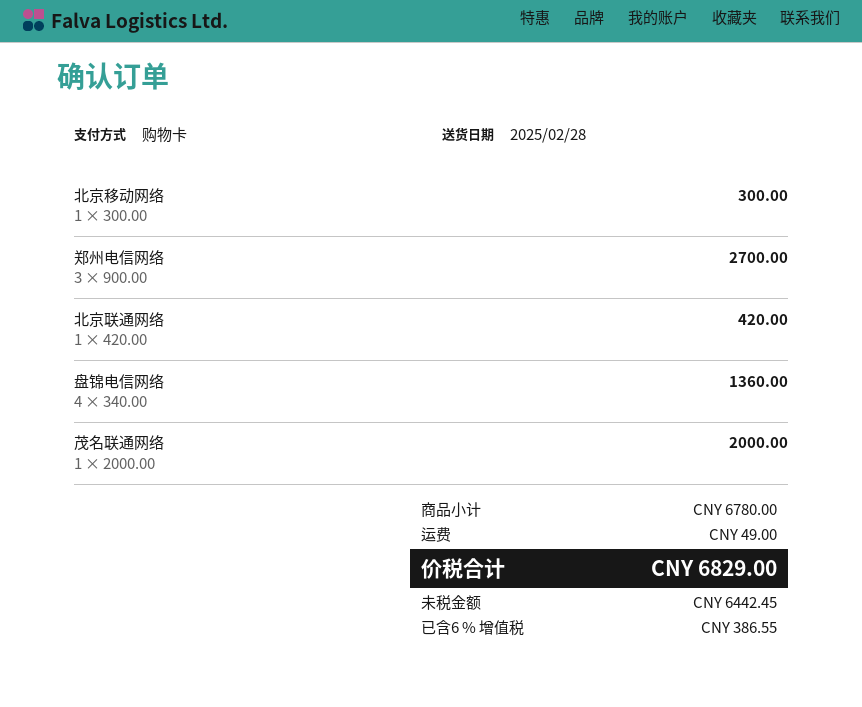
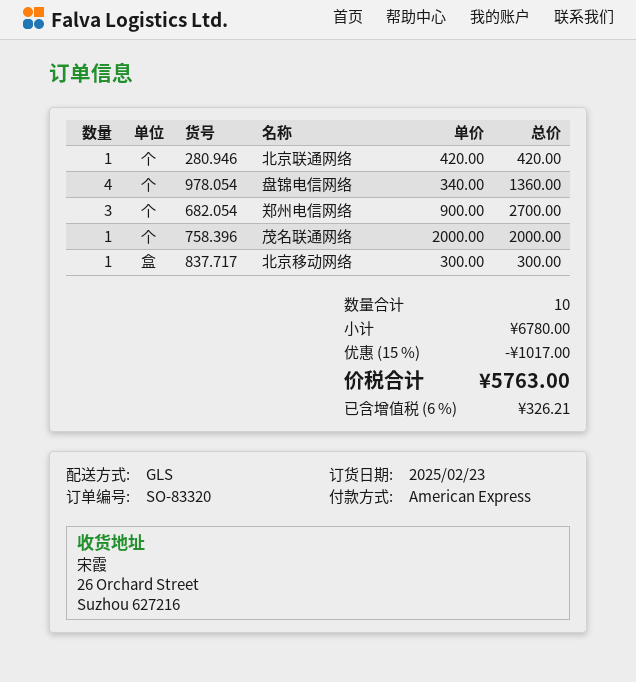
payment method: gift card -> American Express
discount: none -> 15% = 1017.00
shipping: 49.00 -> none
tax: 6% = 386.55 -> 6% = 326.21
total: 6829.00 -> 5763.00

